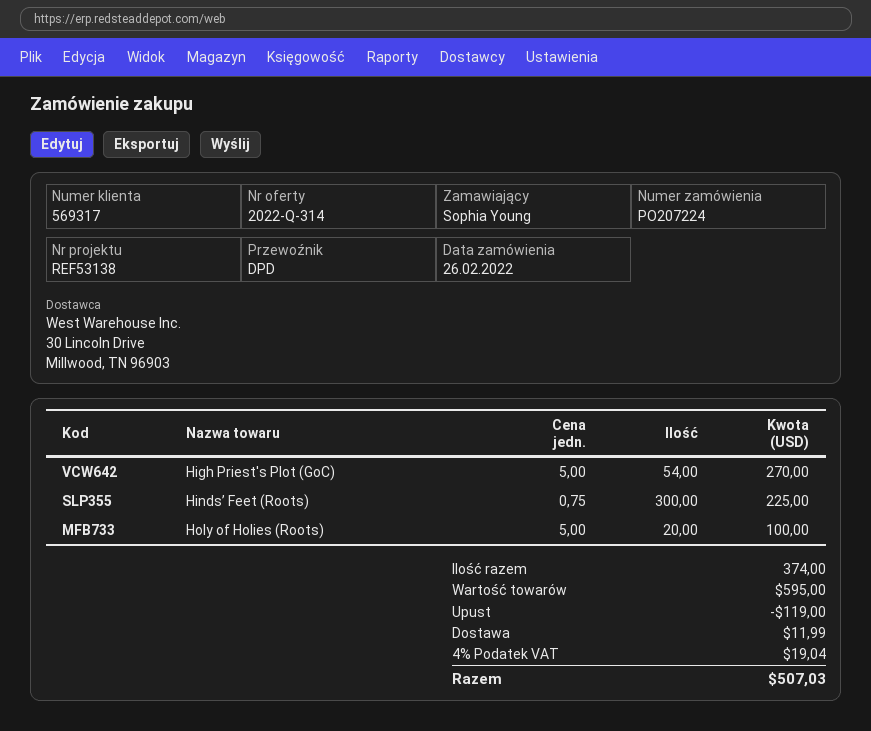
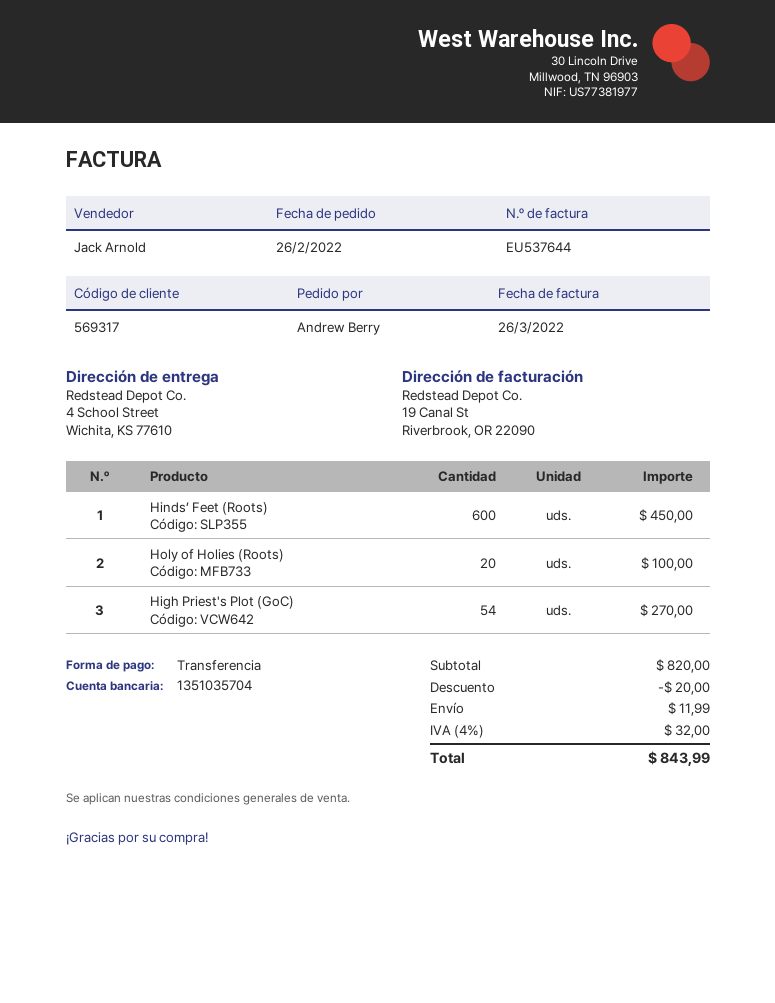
ordered by: Sophia Young -> Andrew Berry
Hinds’ Feet (Roots): 300 for 225.00 -> 600 for 450.00
subtotal: 595.00 -> 820.00
discount: 119.00 -> 20.00
tax: 4% = 19.04 -> 4% = 32.00
total: 507.03 -> 843.99

